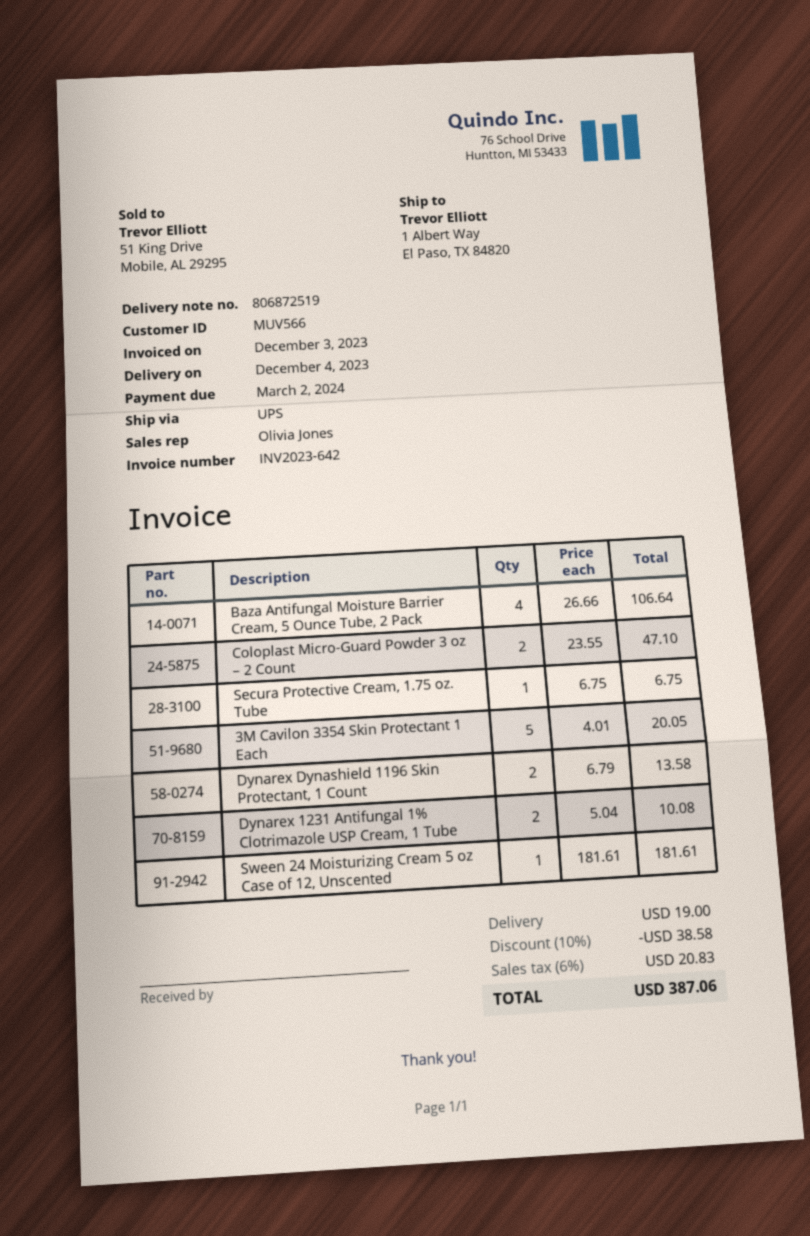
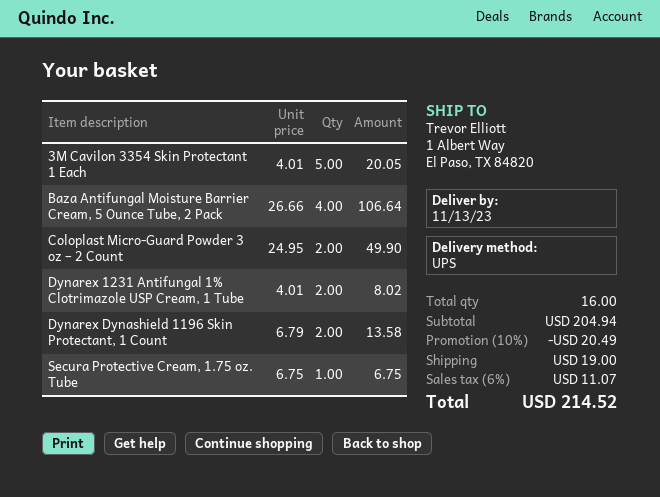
delivery date: 2023-12-04 -> 2023-11-13
Coloplast Micro-Guard Powder 3 oz – 2 Count: 2 x 23.55 = 47.10 -> 2 x 24.95 = 49.90
Dynarex 1231 Antifungal 1% Clotrimazole USP Cream, 1 Tube: 2 x 5.04 = 10.08 -> 2 x 4.01 = 8.02
Sween 24 Moisturizing Cream 5 oz Case of 12, Unscented: 1 x 181.61 = 181.61 -> none
discount: 10% = 38.58 -> 10% = 20.49
tax: 6% = 20.83 -> 6% = 11.07
total: 387.06 -> 214.52

